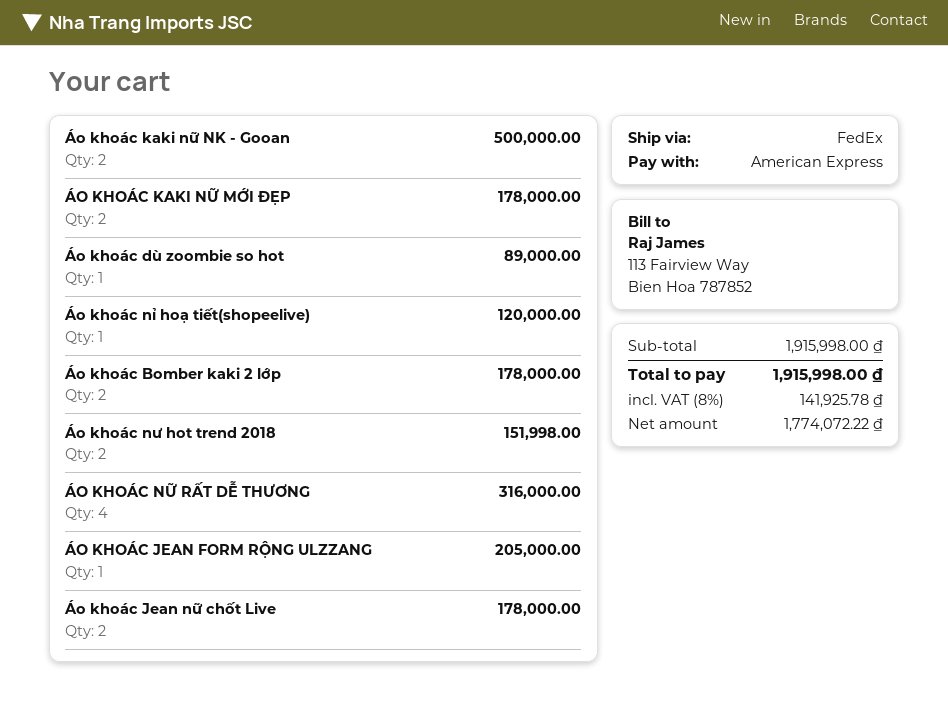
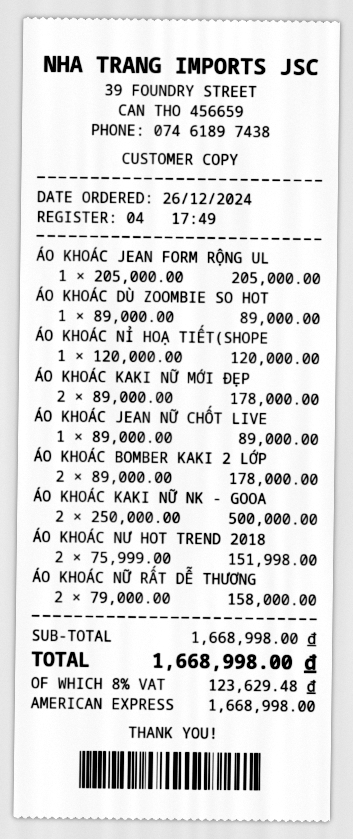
ÁO KHOÁC NỮ RẤT DỄ THƯƠNG: 4 for 316000.00 -> 2 for 158000.00
Áo khoác Jean nữ chốt Live: 2 for 178000.00 -> 1 for 89000.00
subtotal: 1915998.00 -> 1668998.00
tax: 8% = 141925.78 -> 8% = 123629.48
total: 1915998.00 -> 1668998.00

